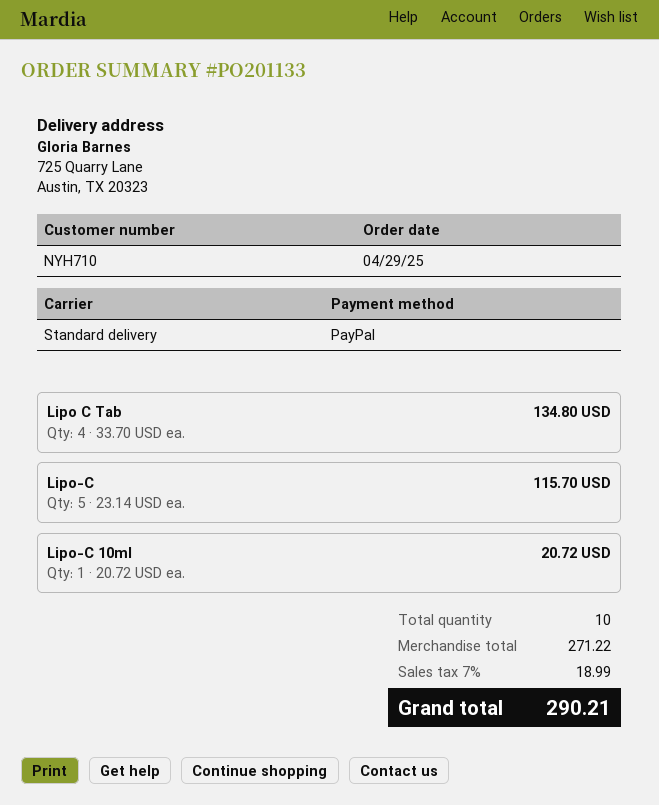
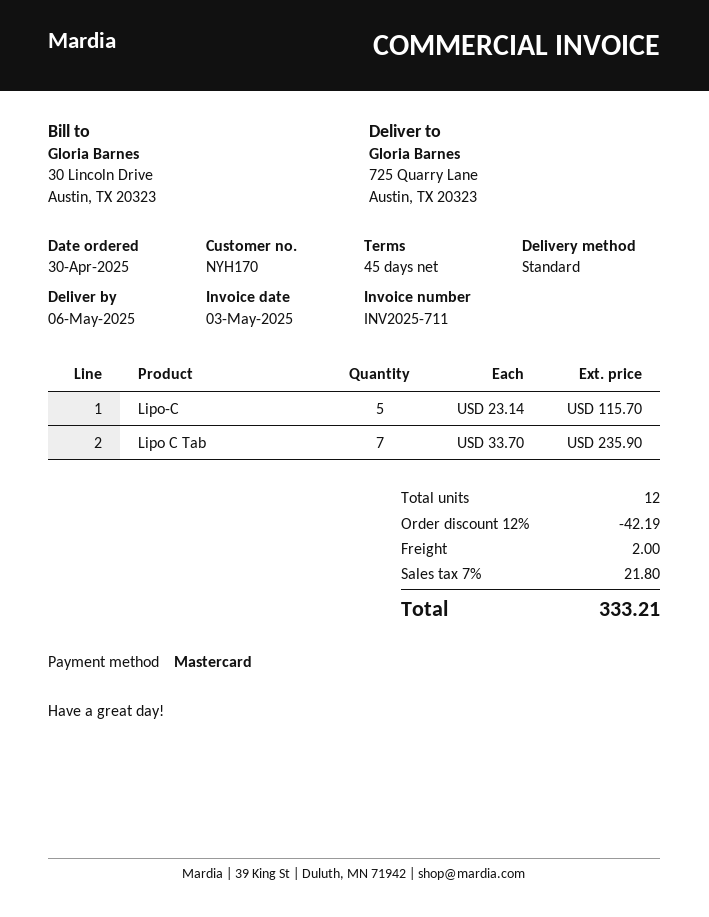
order date: 2025-04-29 -> 2025-04-30
customer number: NYH710 -> NYH170
payment method: PayPal -> Mastercard
Lipo C Tab: 4 x 33.70 = 134.80 -> 7 x 33.70 = 235.90
Lipo-C 10ml: 1 x 20.72 = 20.72 -> none
total quantity: 10 -> 12
discount: none -> 12% = 42.19
shipping: none -> 2.00
tax: 7% = 18.99 -> 7% = 21.80
total: 290.21 -> 333.21

